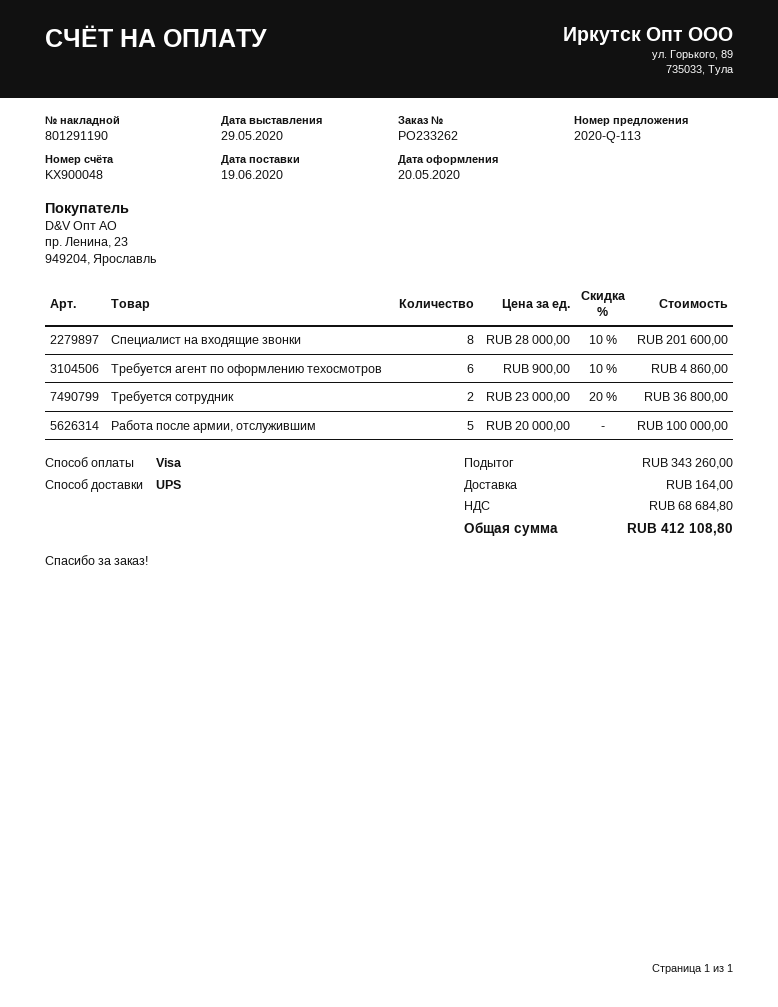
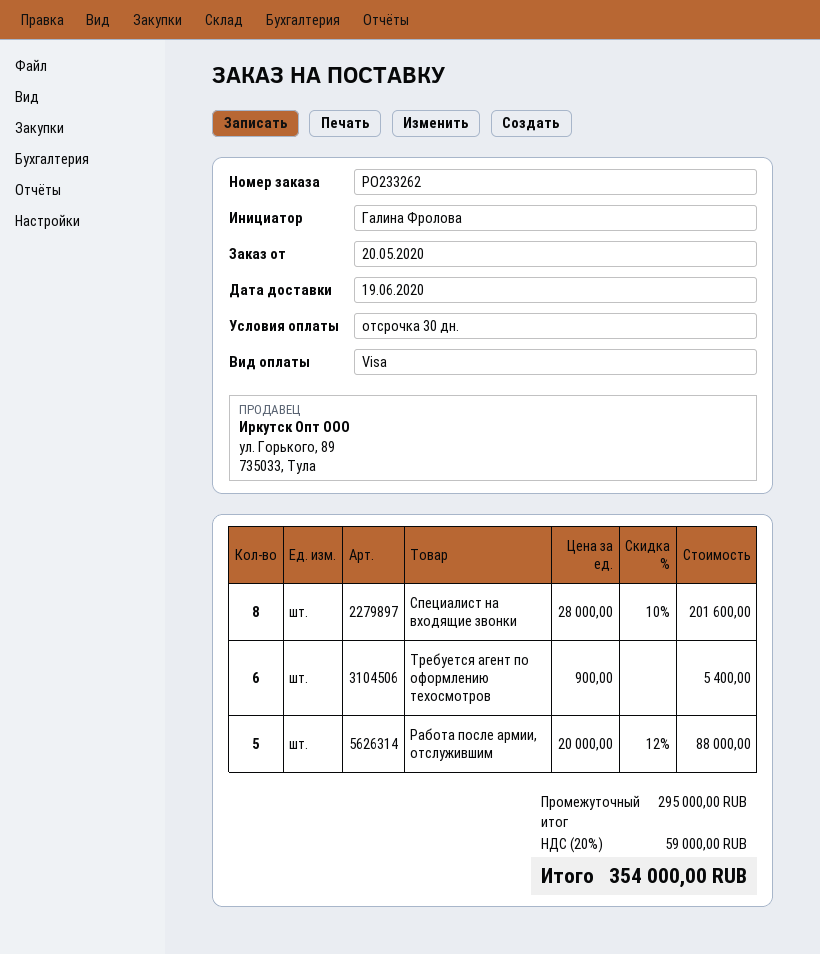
Требуется агент по оформлению техосмотров: 6 x 900.00 - 10% = 4860.00 -> 6 x 900.00 = 5400.00
Требуется сотрудник: 2 x 23000.00 - 20% = 36800.00 -> none
Работа после армии, отслужившим: 5 x 20000.00 = 100000.00 -> 5 x 20000.00 - 12% = 88000.00
subtotal: 343260.00 -> 295000.00
shipping: 164.00 -> none
tax: 68684.80 -> 59000.00
total: 412108.80 -> 354000.00

